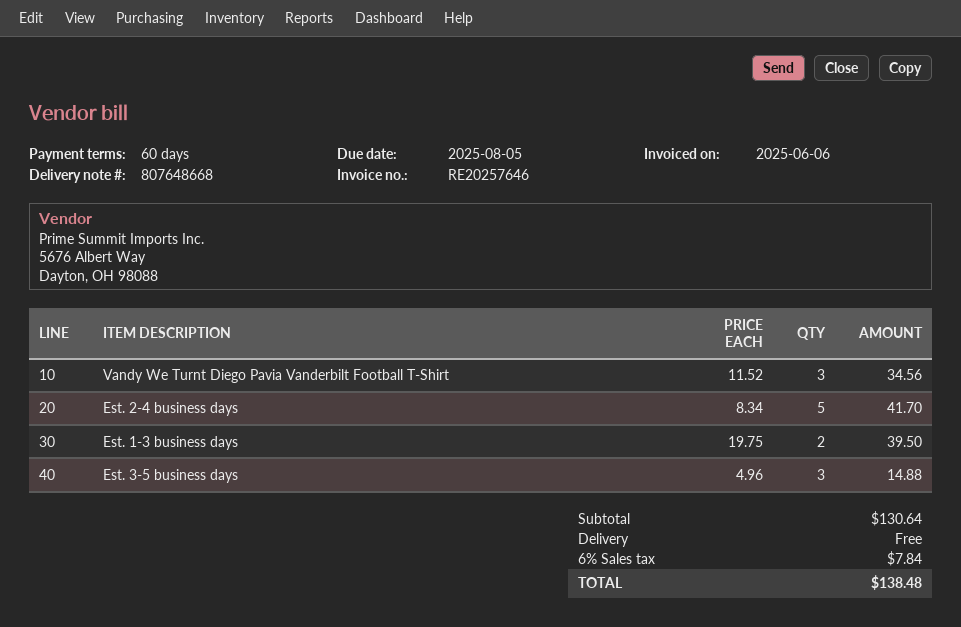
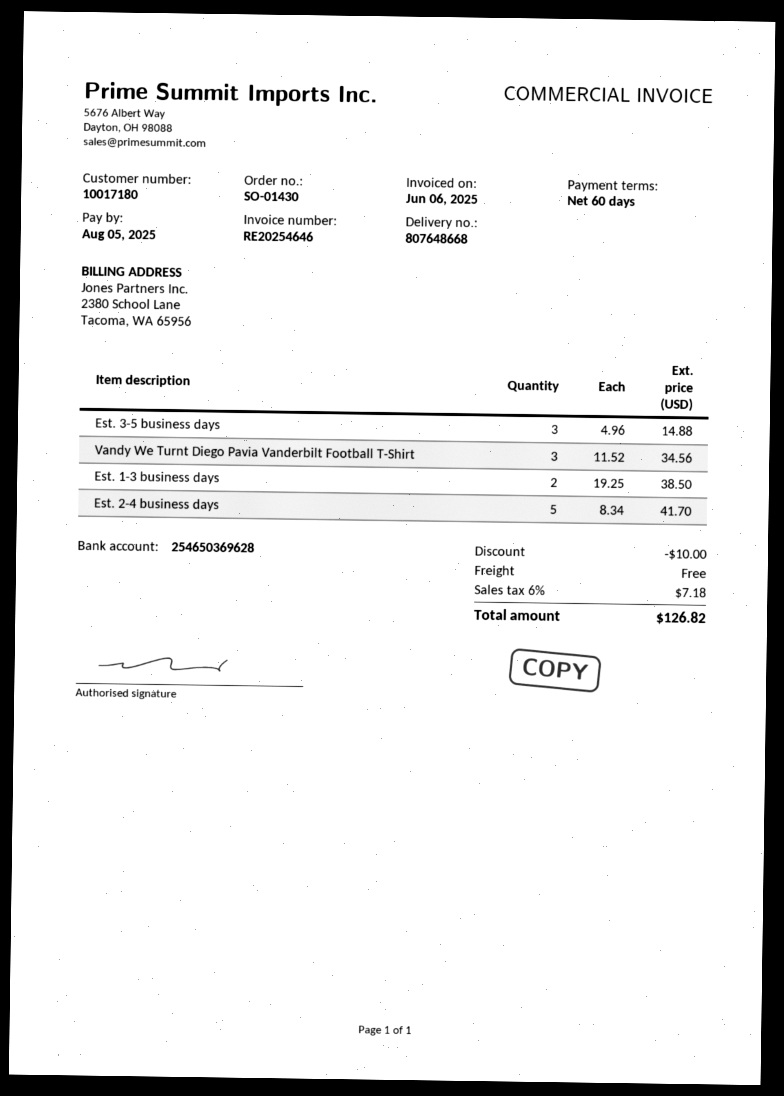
invoice number: RE20257646 -> RE20254646
Est. 1-3 business days: 2 x 19.75 = 39.50 -> 2 x 19.25 = 38.50
discount: none -> 10.00
tax: 6% = 7.84 -> 6% = 7.18
total: 138.48 -> 126.82

